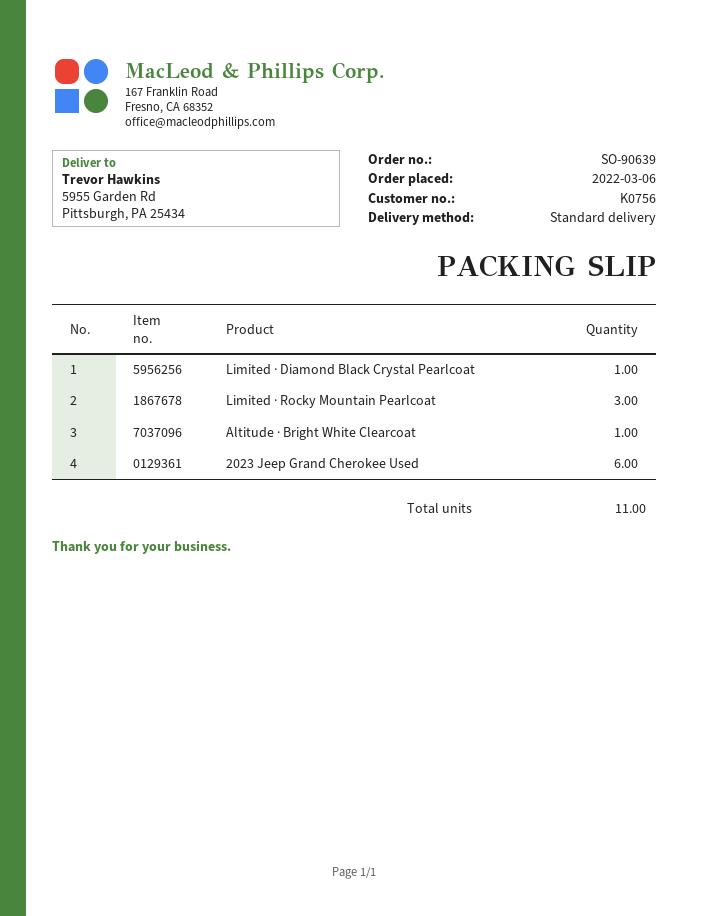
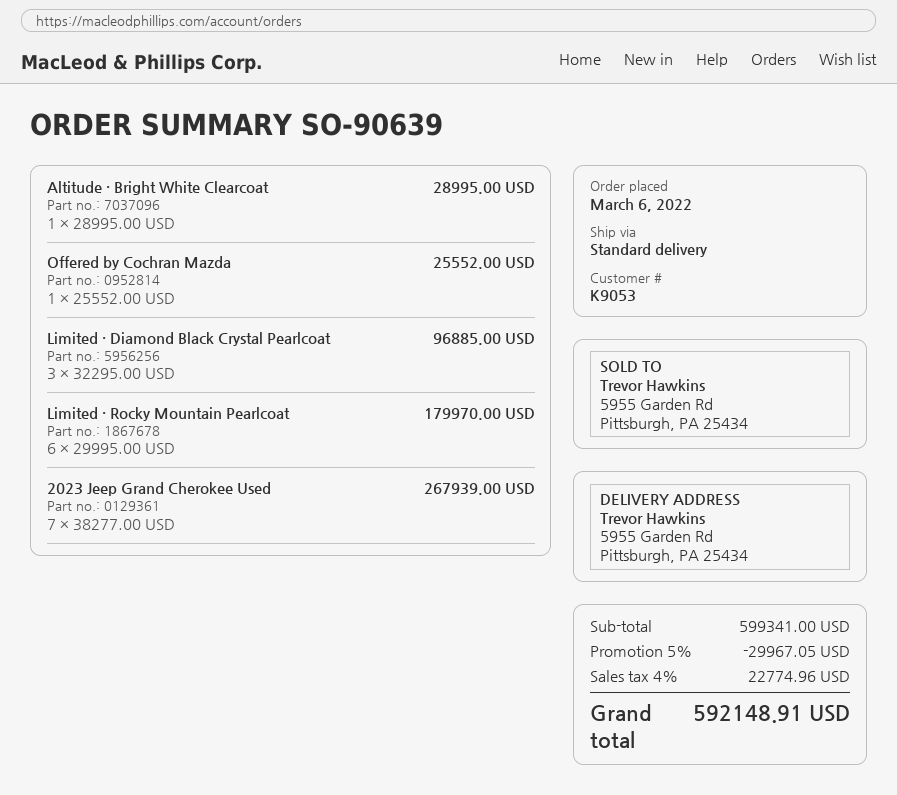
customer number: K0756 -> K9053
Limited · Diamond Black Crystal Pearlcoat: 1 -> 3
Limited · Rocky Mountain Pearlcoat: 3 -> 6
2023 Jeep Grand Cherokee Used: 6 -> 7
Offered by Cochran Mazda: none -> 1

